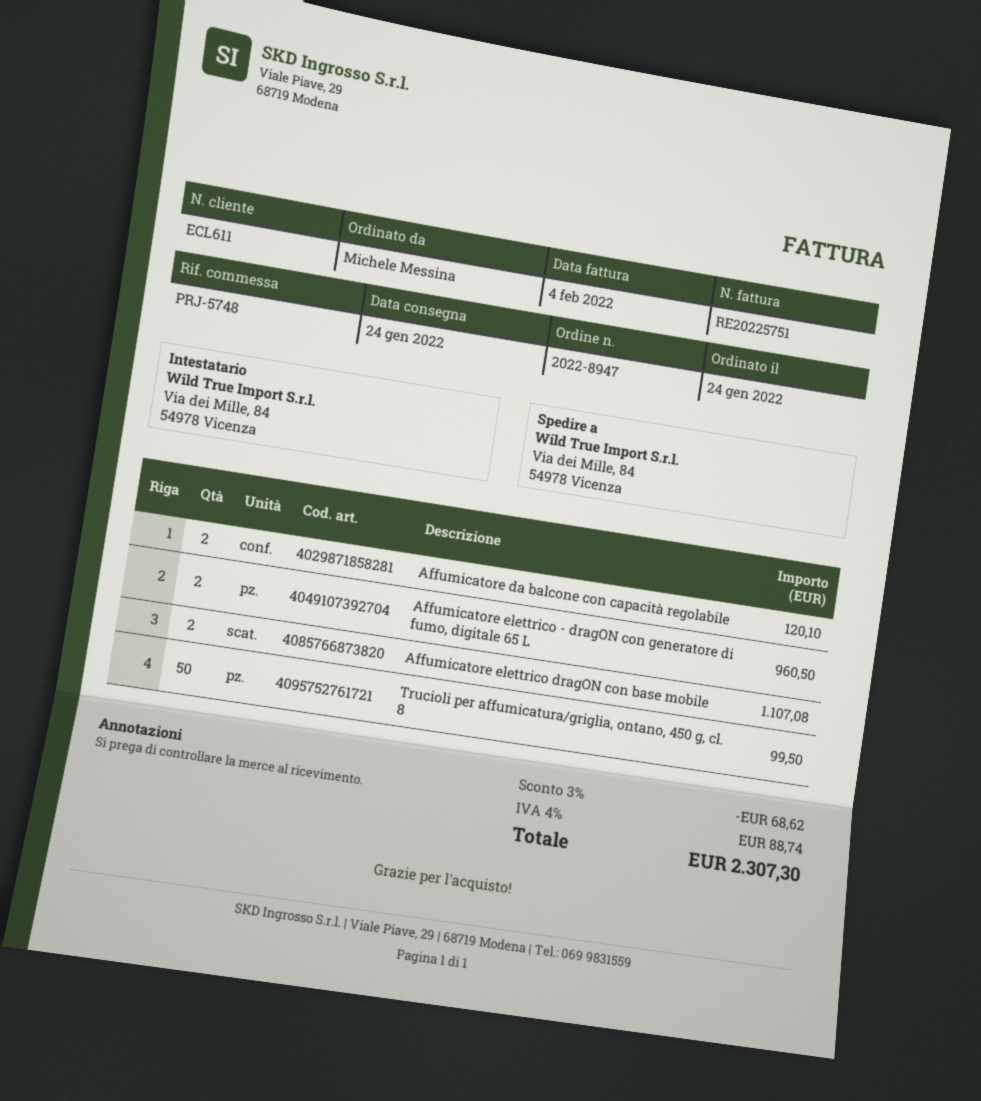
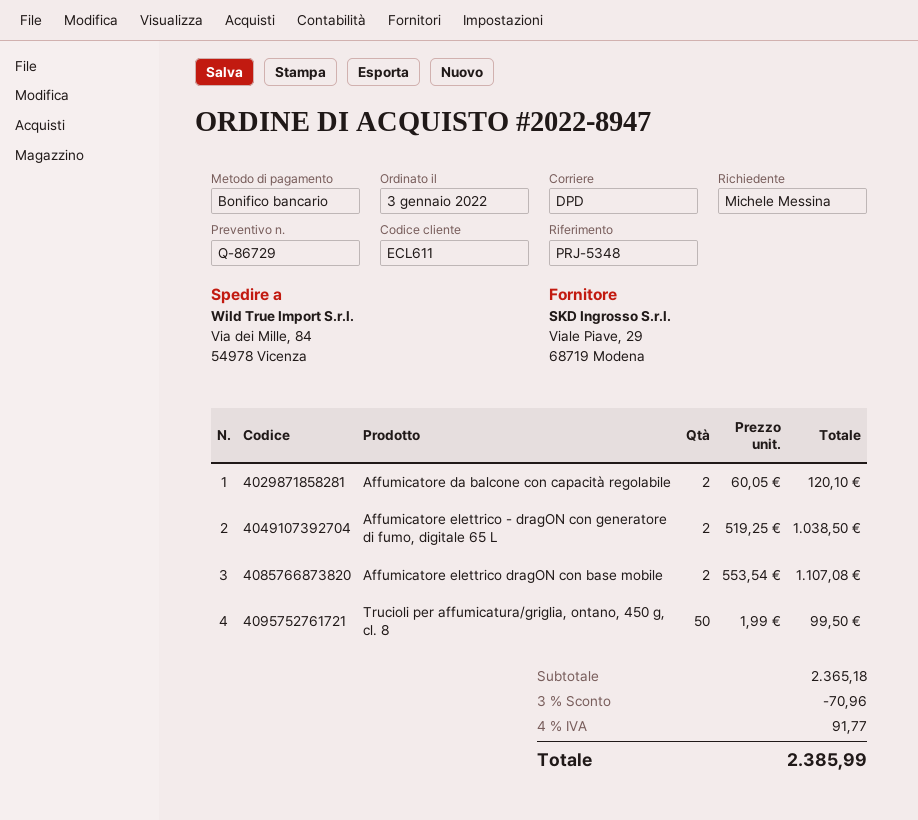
order date: 2022-01-24 -> 2022-01-03
reference: PRJ-5748 -> PRJ-5348
Affumicatore elettrico - dragON con generatore di fumo, digitale 65 L: 2 for 960.50 -> 2 for 1038.50
discount: 3% = 68.62 -> 3% = 70.96
tax: 4% = 88.74 -> 4% = 91.77
total: 2307.30 -> 2385.99

